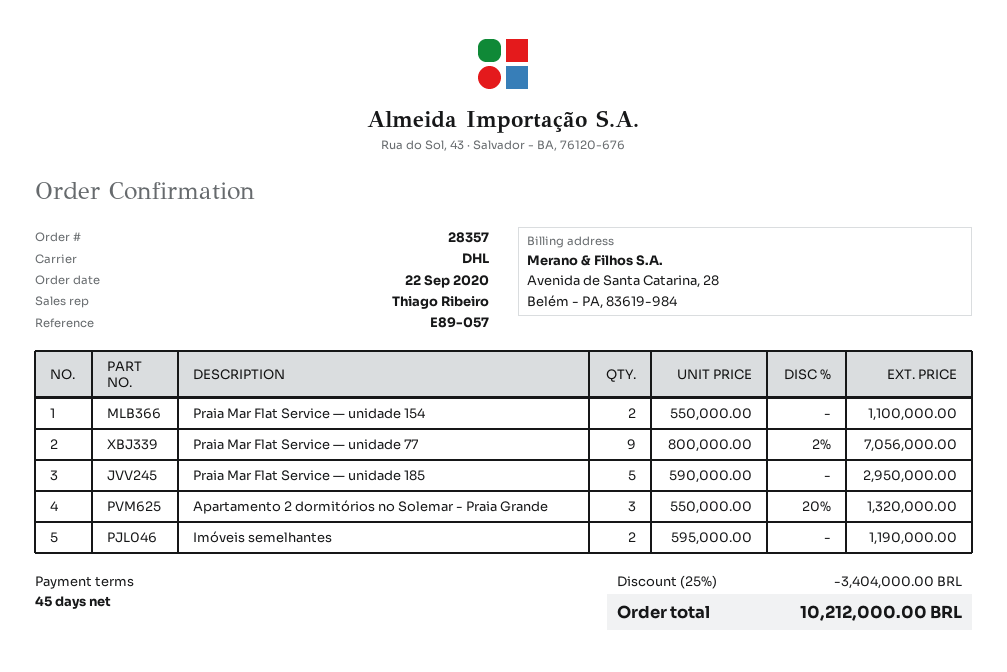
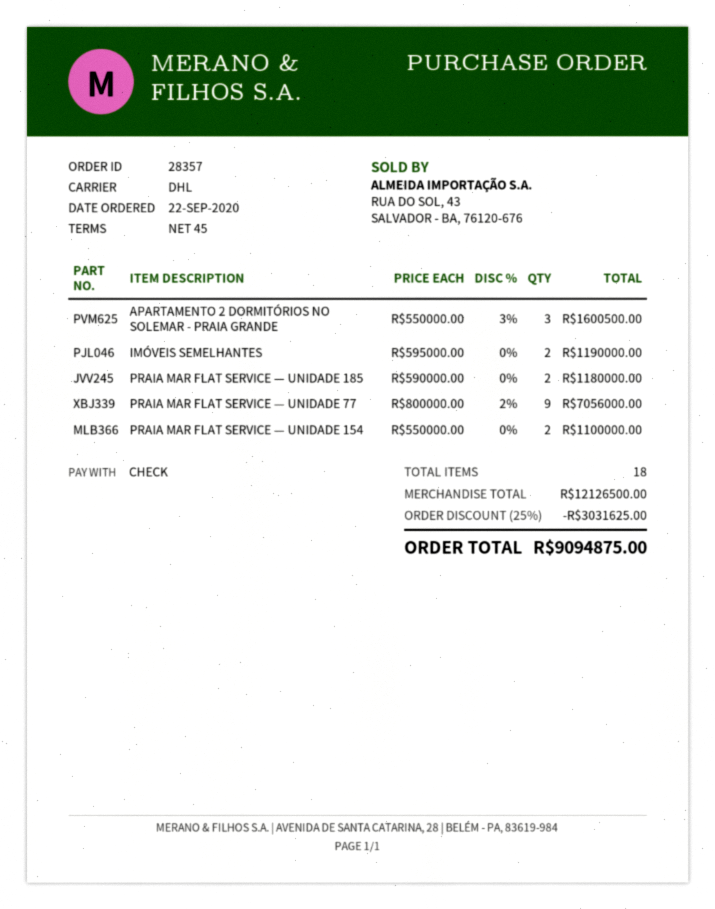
Praia Mar Flat Service — unidade 185: 5 x 590000.00 = 2950000.00 -> 2 x 590000.00 = 1180000.00
Apartamento 2 dormitórios no Solemar - Praia Grande: 3 x 550000.00 - 20% = 1320000.00 -> 3 x 550000.00 - 3% = 1600500.00
discount: 25% = 3404000.00 -> 25% = 3031625.00
total: 10212000.00 -> 9094875.00

